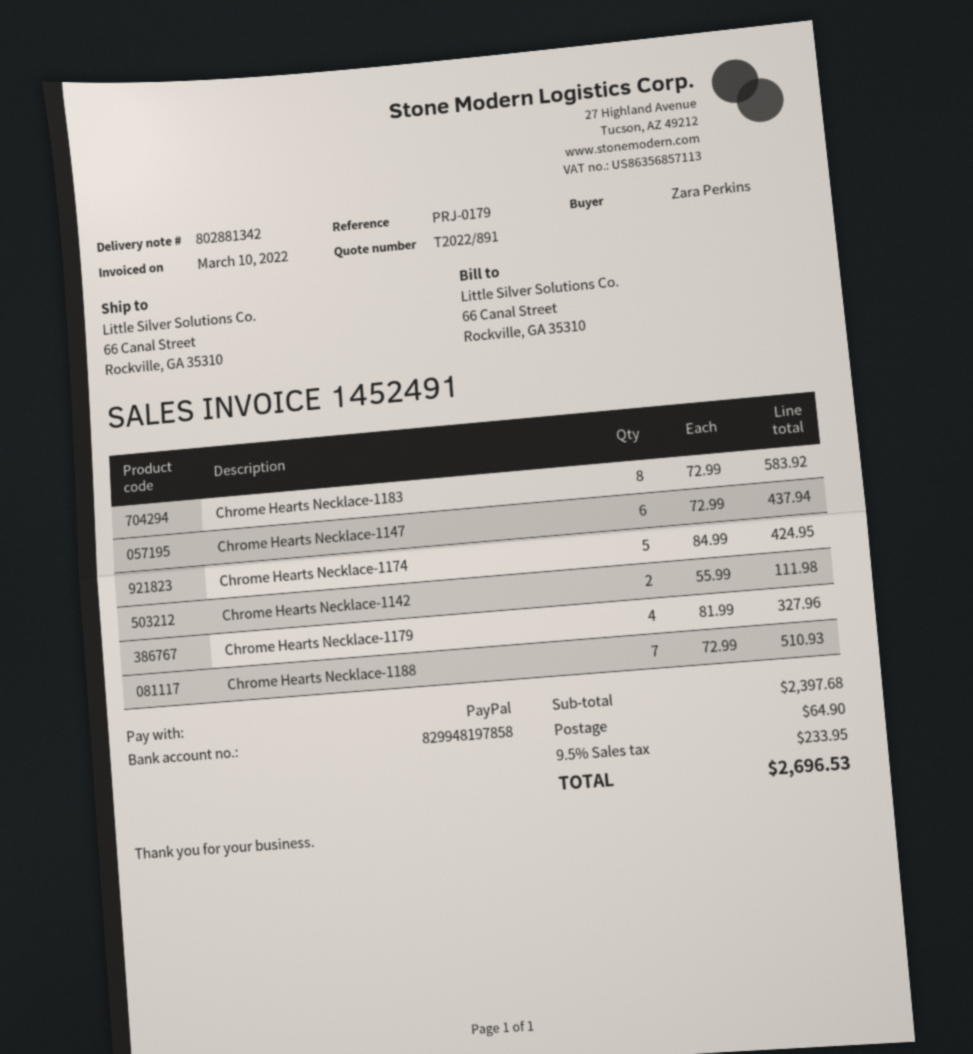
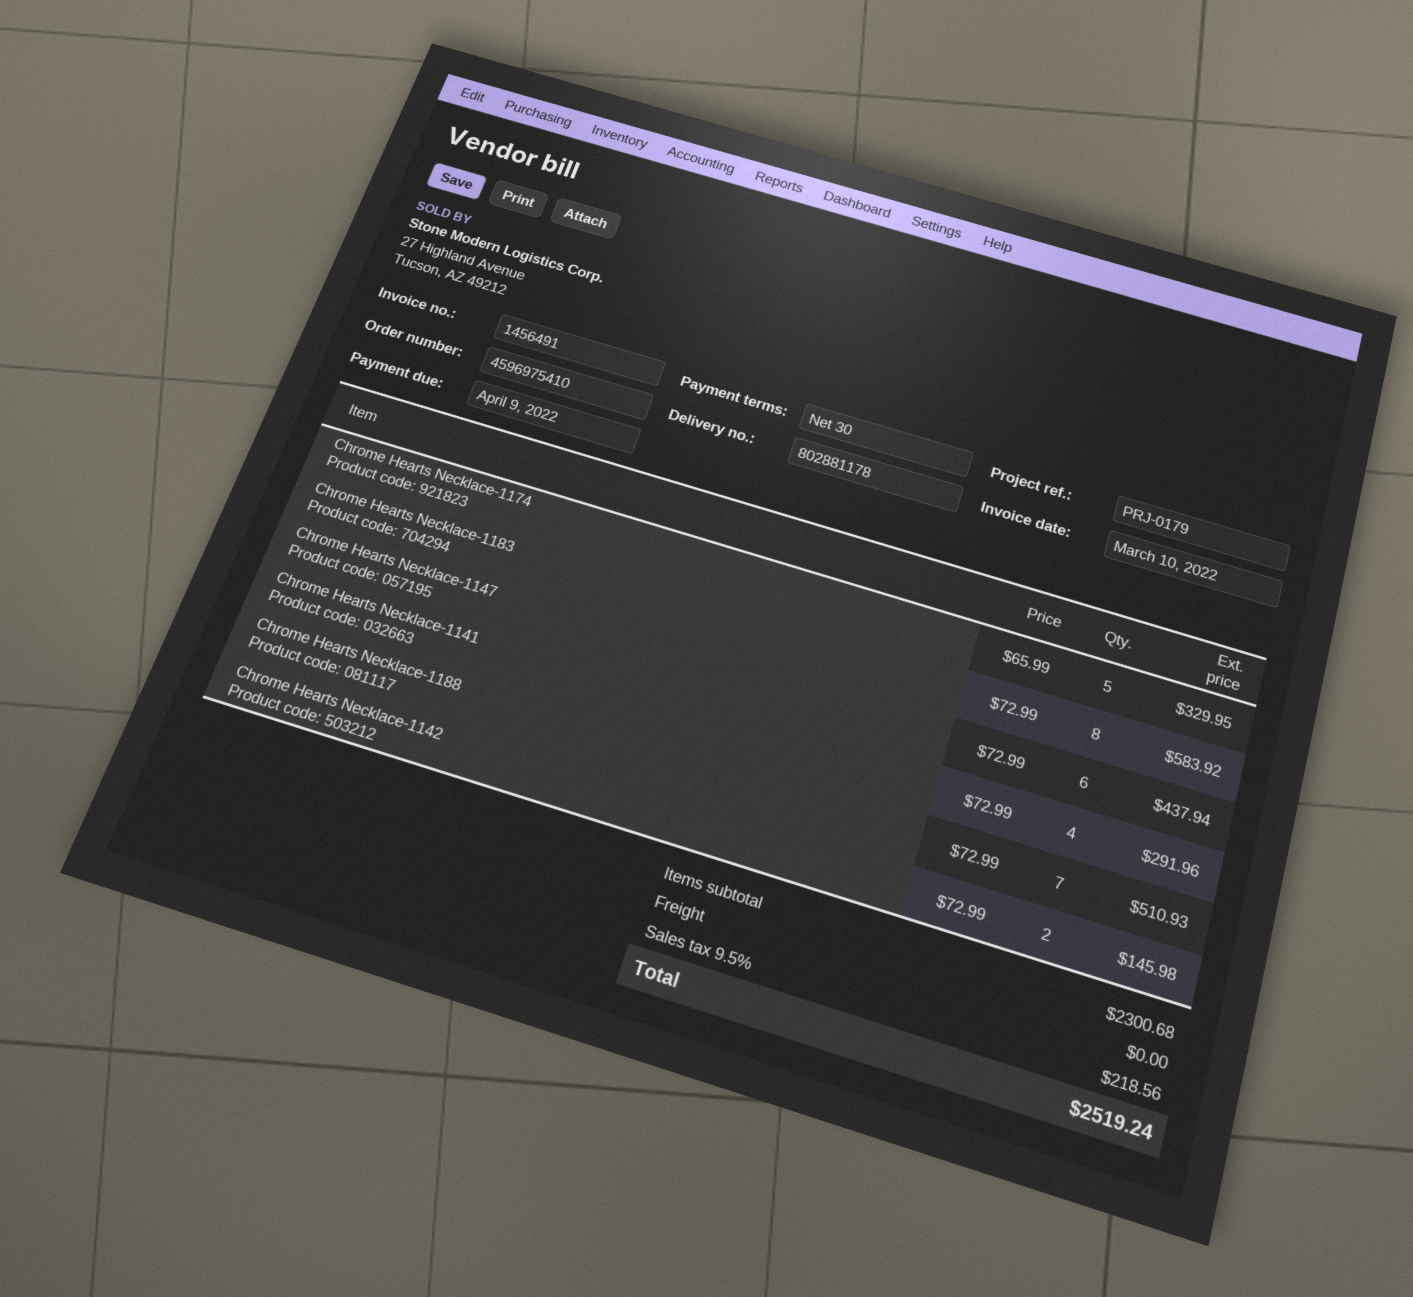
delivery note number: 802881342 -> 802881178
invoice number: 1452491 -> 1456491
Chrome Hearts Necklace-1174: 5 x 84.99 = 424.95 -> 5 x 65.99 = 329.95
Chrome Hearts Necklace-1142: 2 x 55.99 = 111.98 -> 2 x 72.99 = 145.98
Chrome Hearts Necklace-1179: 4 x 81.99 = 327.96 -> none
Chrome Hearts Necklace-1141: none -> 4 x 72.99 = 291.96
subtotal: 2397.68 -> 2300.68
shipping: 64.90 -> 0.00
tax: 9.5% = 233.95 -> 9.5% = 218.56
total: 2696.53 -> 2519.24

